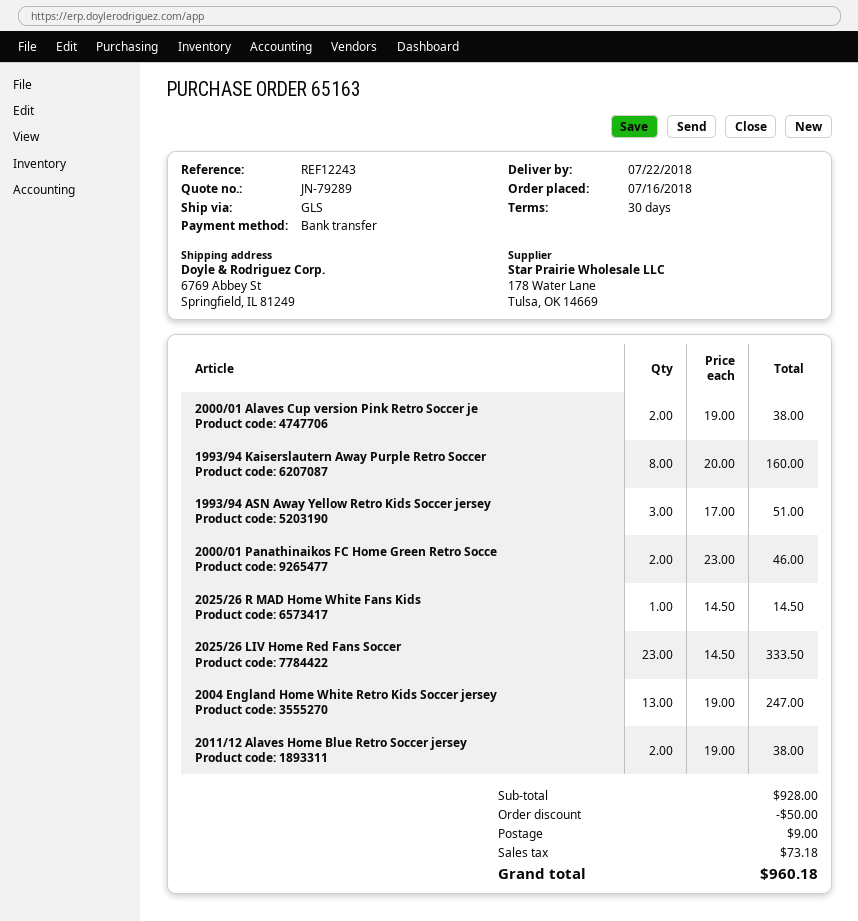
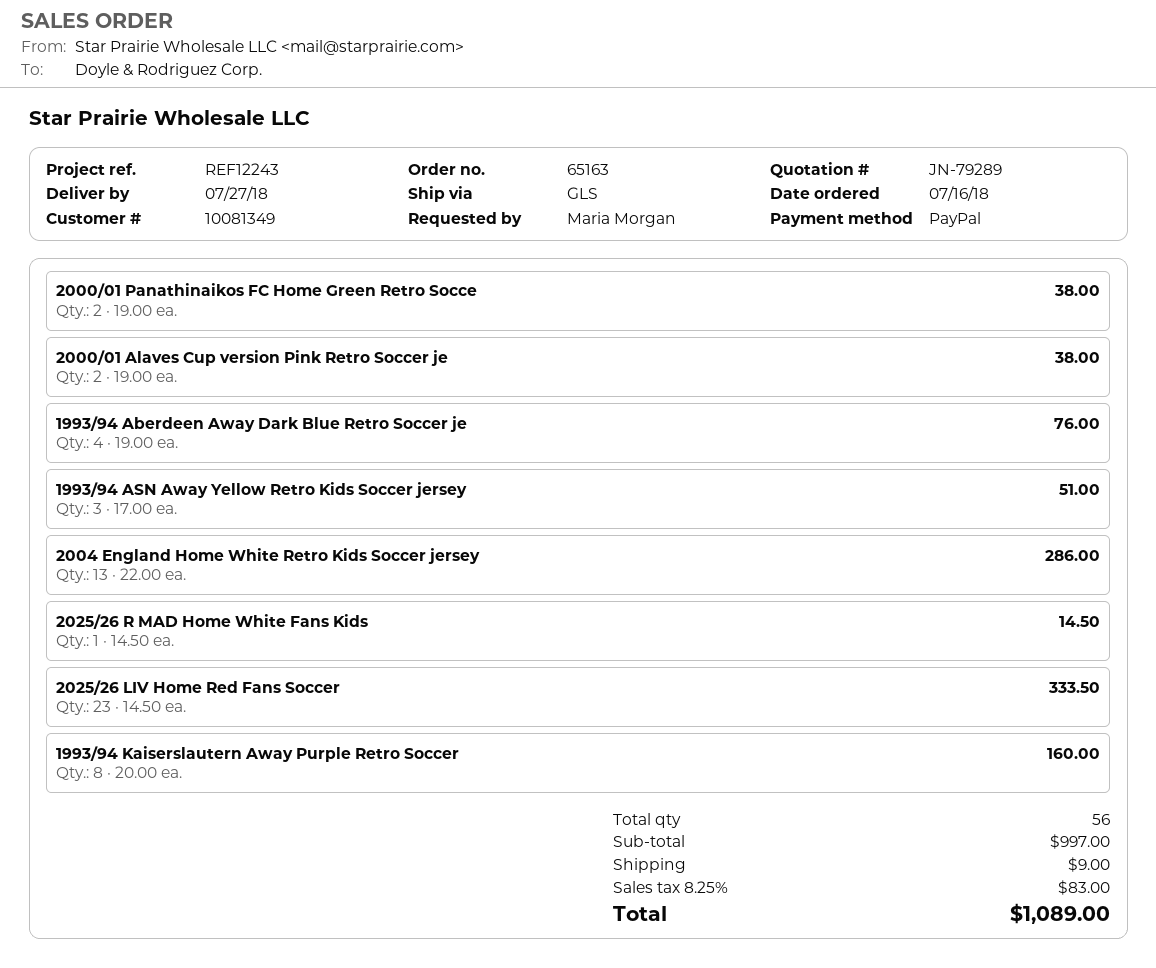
delivery date: 2018-07-22 -> 2018-07-27
payment method: bank transfer -> PayPal
2000/01 Panathinaikos FC Home Green Retro Socce: 2 x 23.00 = 46.00 -> 2 x 19.00 = 38.00
2004 England Home White Retro Kids Soccer jersey: 13 x 19.00 = 247.00 -> 13 x 22.00 = 286.00
2011/12 Alaves Home Blue Retro Soccer jersey: 2 x 19.00 = 38.00 -> none
1993/94 Aberdeen Away Dark Blue Retro Soccer je: none -> 4 x 19.00 = 76.00
subtotal: 928.00 -> 997.00
discount: 50.00 -> none
tax: 73.18 -> 83.00
total: 960.18 -> 1089.00

